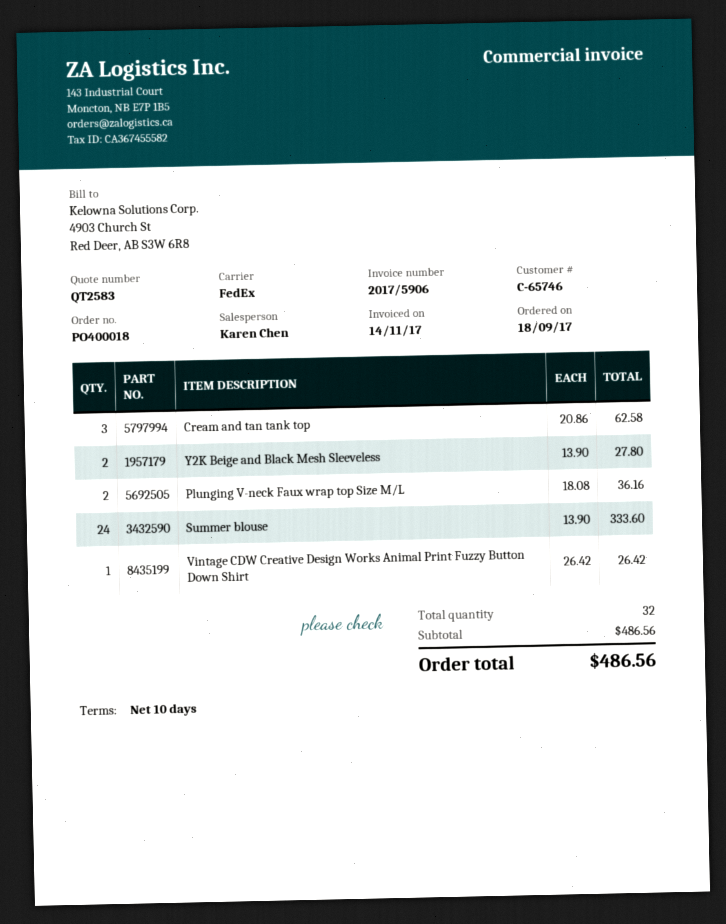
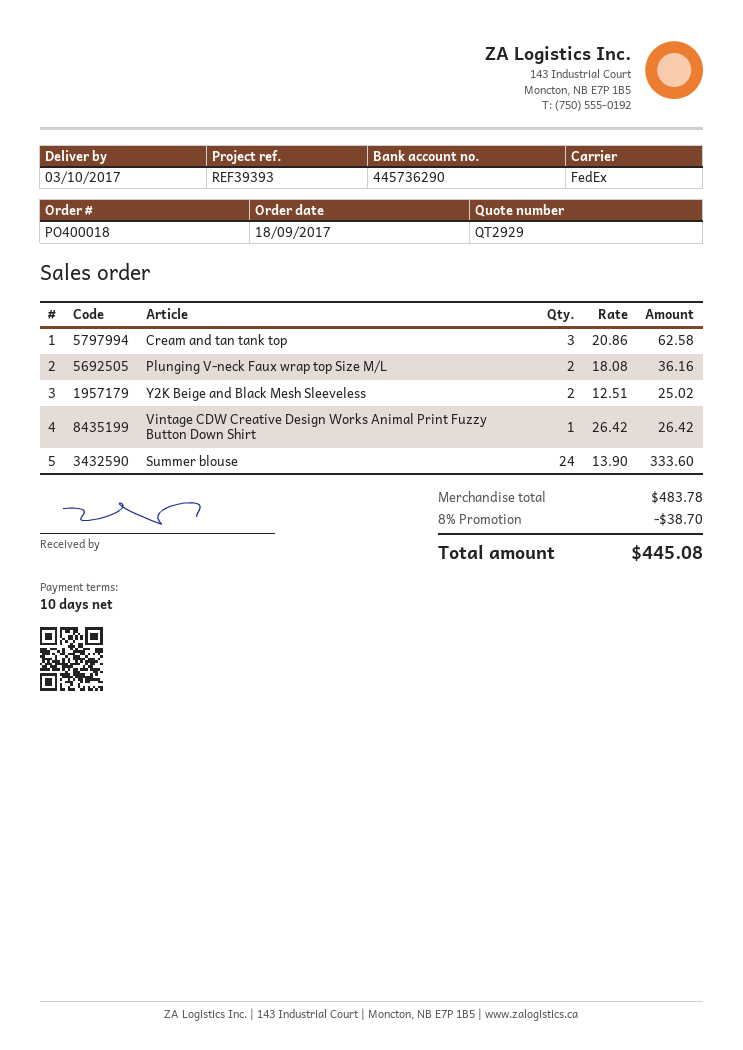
quote number: QT2583 -> QT2929
Y2K Beige and Black Mesh Sleeveless: 2 x 13.90 = 27.80 -> 2 x 12.51 = 25.02
subtotal: 486.56 -> 483.78
discount: none -> 8% = 38.70
total: 486.56 -> 445.08

